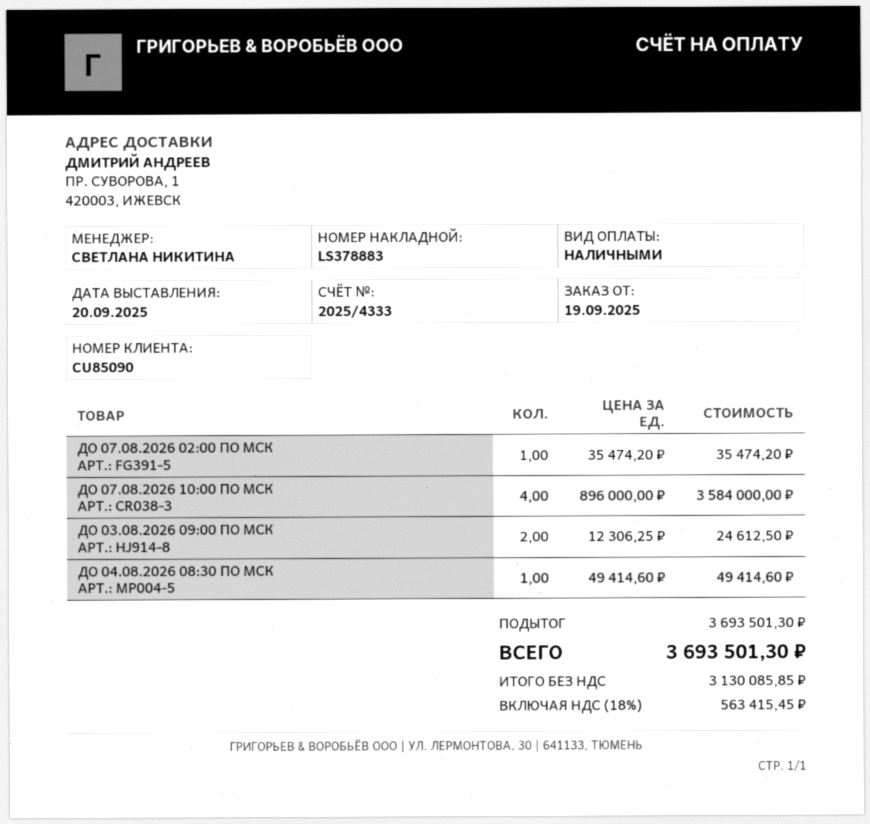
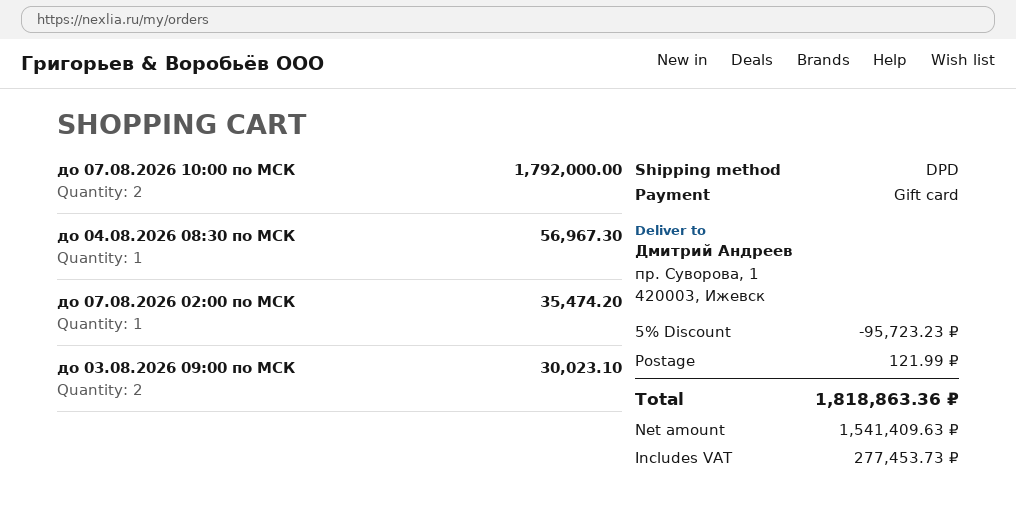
payment method: cash -> gift card
ДО 07.08.2026 10:00 ПО МСК: 4 for 3584000.00 -> 2 for 1792000.00
ДО 03.08.2026 09:00 ПО МСК: 2 for 24612.50 -> 2 for 30023.10
ДО 04.08.2026 08:30 ПО МСК: 1 for 49414.60 -> 1 for 56967.30
discount: none -> 5% = 95723.23
shipping: none -> 121.99
net: 3130085.85 -> 1541409.63
tax: 563415.45 -> 277453.73
total: 3693501.30 -> 1818863.36

